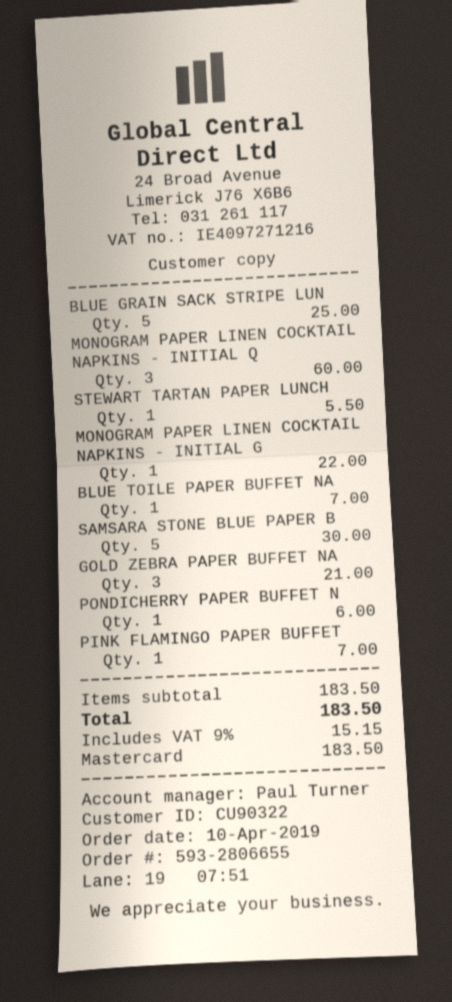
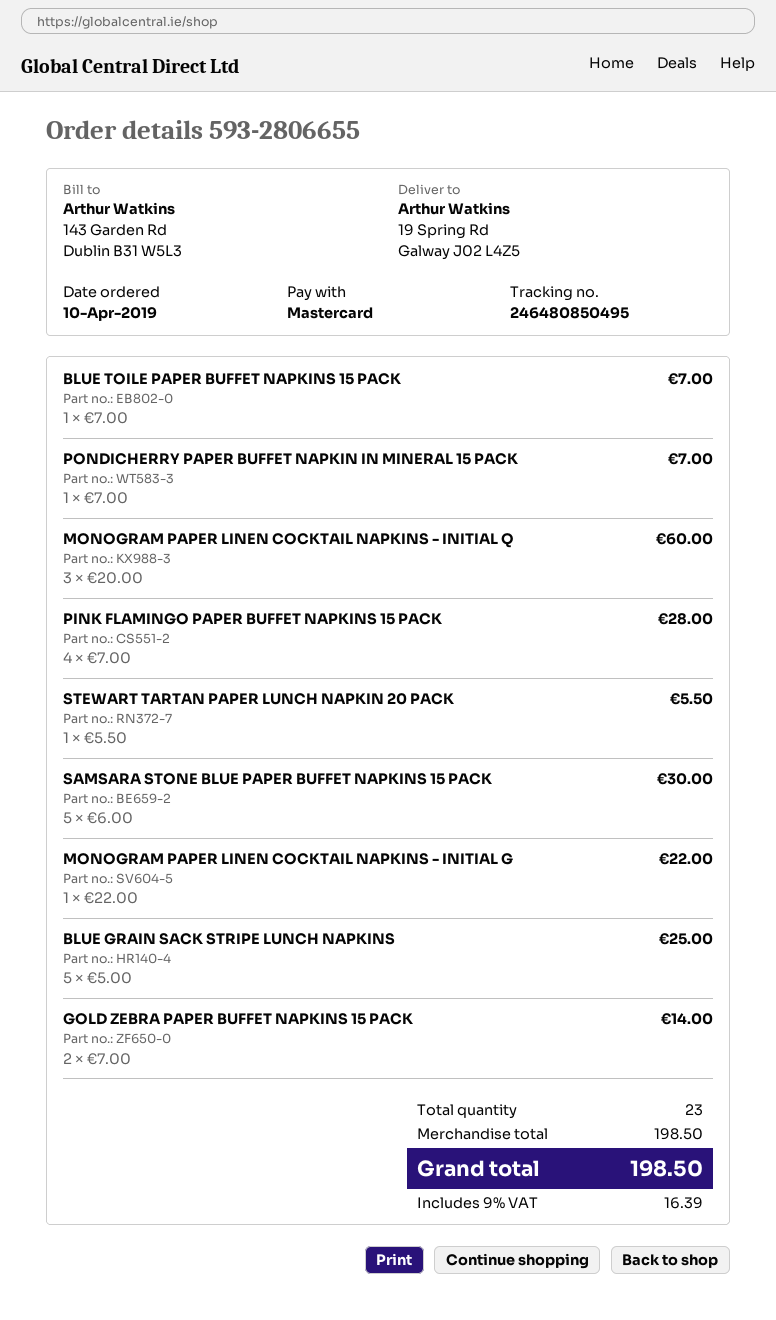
GOLD ZEBRA PAPER BUFFET NA: 3 for 21.00 -> 2 for 14.00
PONDICHERRY PAPER BUFFET N: 1 for 6.00 -> 1 for 7.00
PINK FLAMINGO PAPER BUFFET: 1 for 7.00 -> 4 for 28.00
subtotal: 183.50 -> 198.50
tax: 9% = 15.15 -> 9% = 16.39
total: 183.50 -> 198.50

